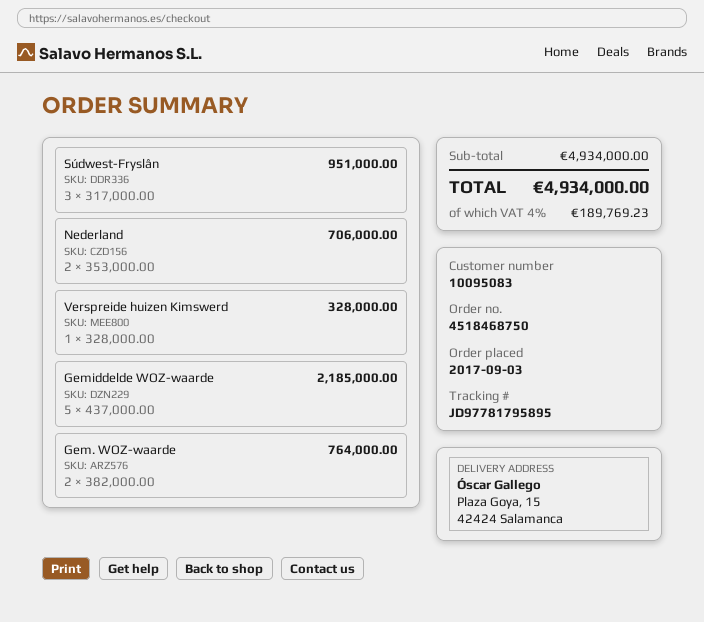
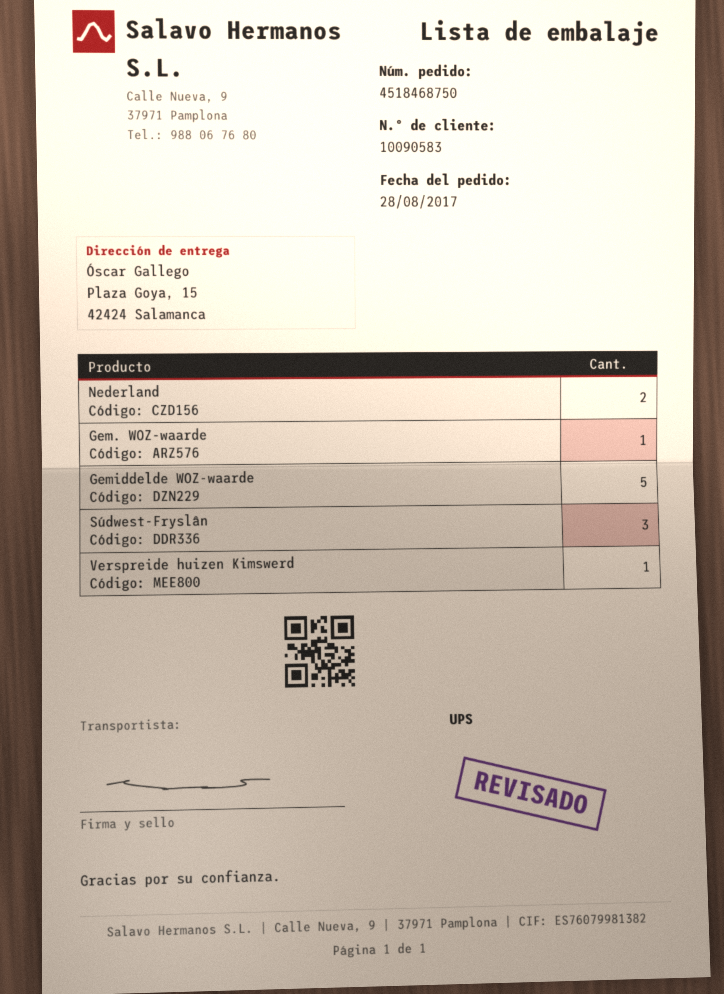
order date: 2017-09-03 -> 2017-08-28
customer number: 10095083 -> 10090583
Gem. WOZ-waarde: 2 -> 1

